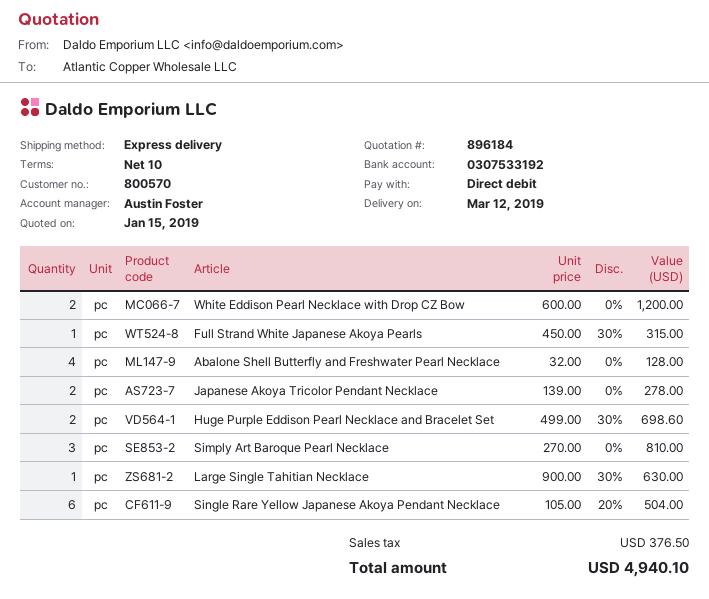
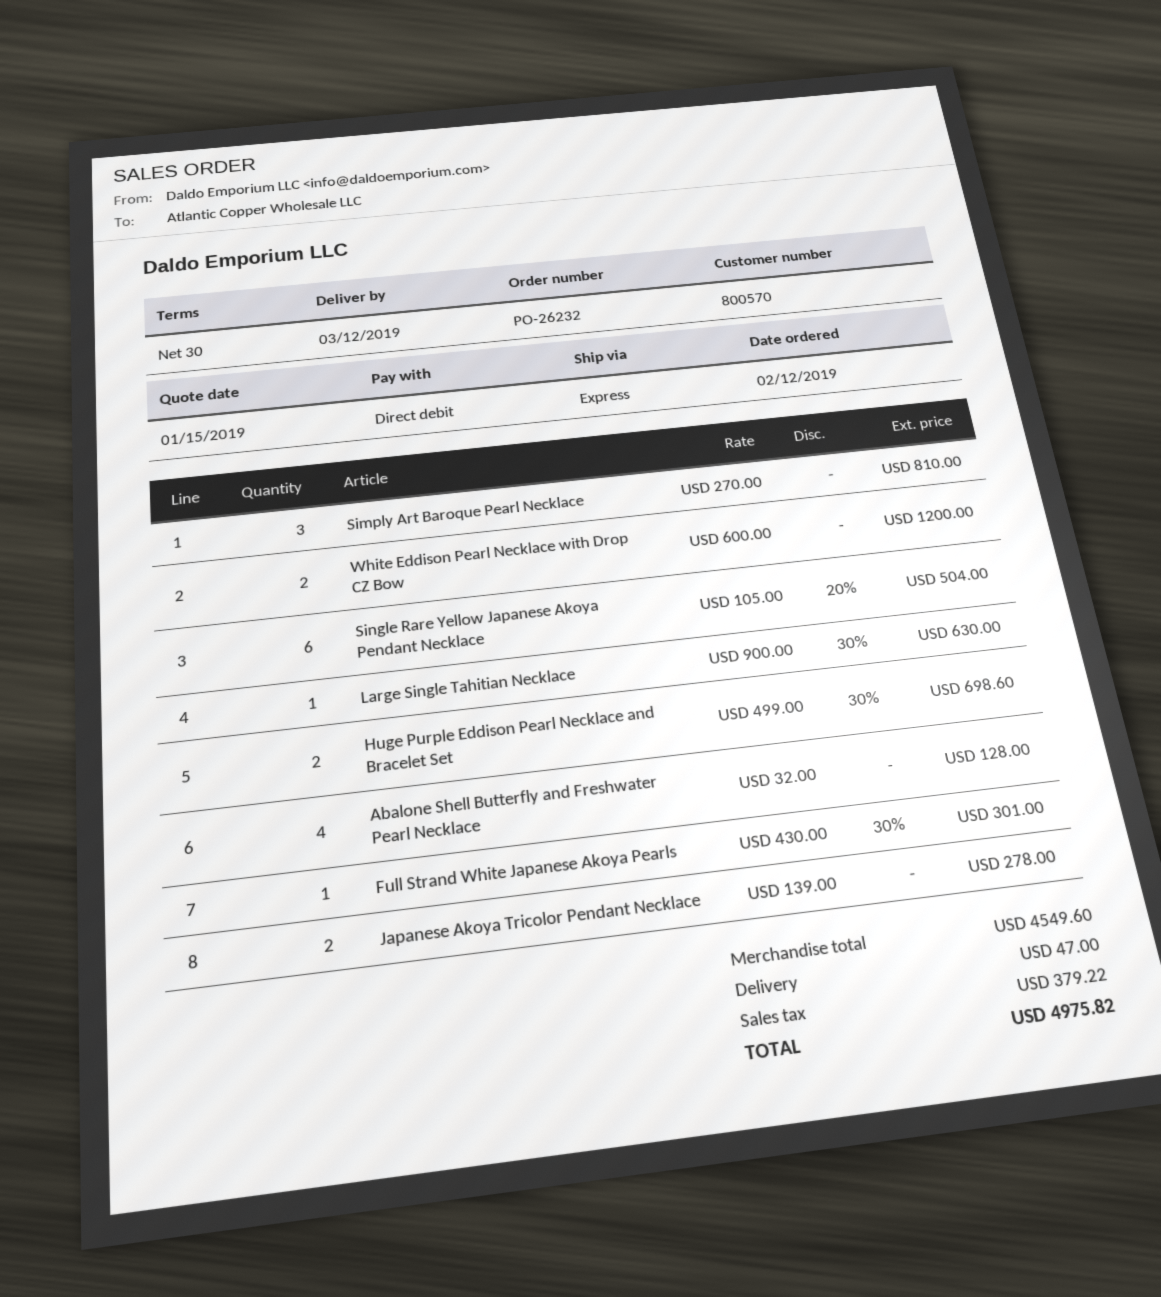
payment terms: 10 days -> 30 days
Full Strand White Japanese Akoya Pearls: 1 x 450.00 - 30% = 315.00 -> 1 x 430.00 - 30% = 301.00
shipping: none -> 47.00
tax: 376.50 -> 379.22
total: 4940.10 -> 4975.82

